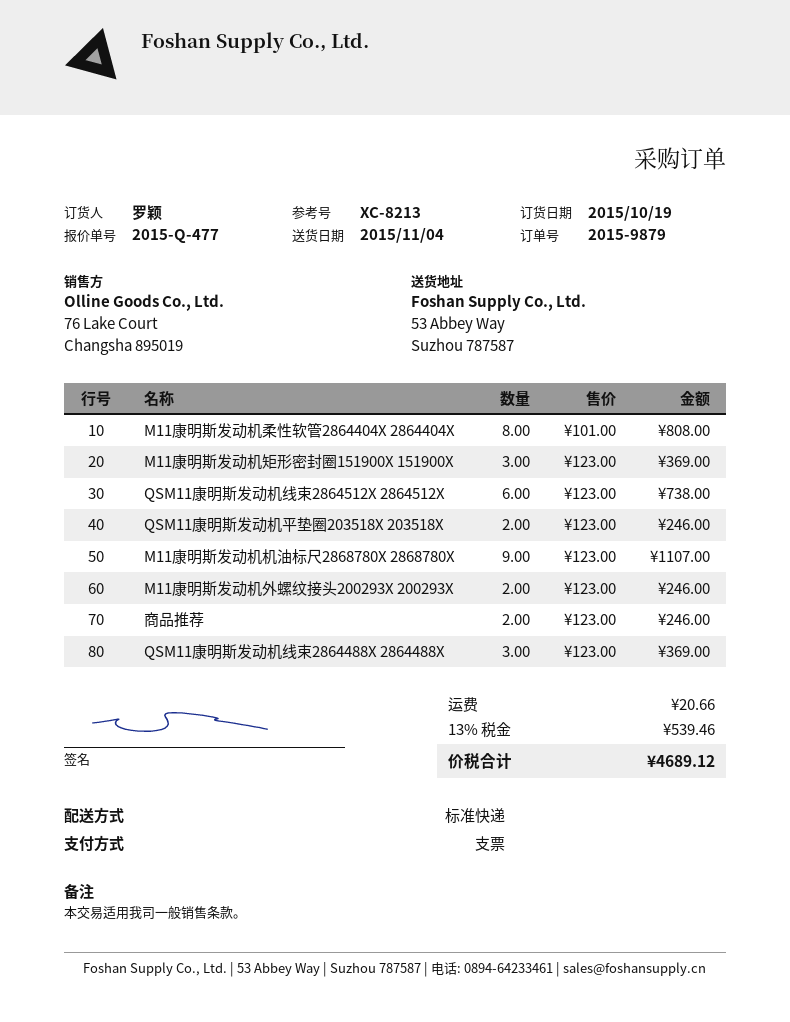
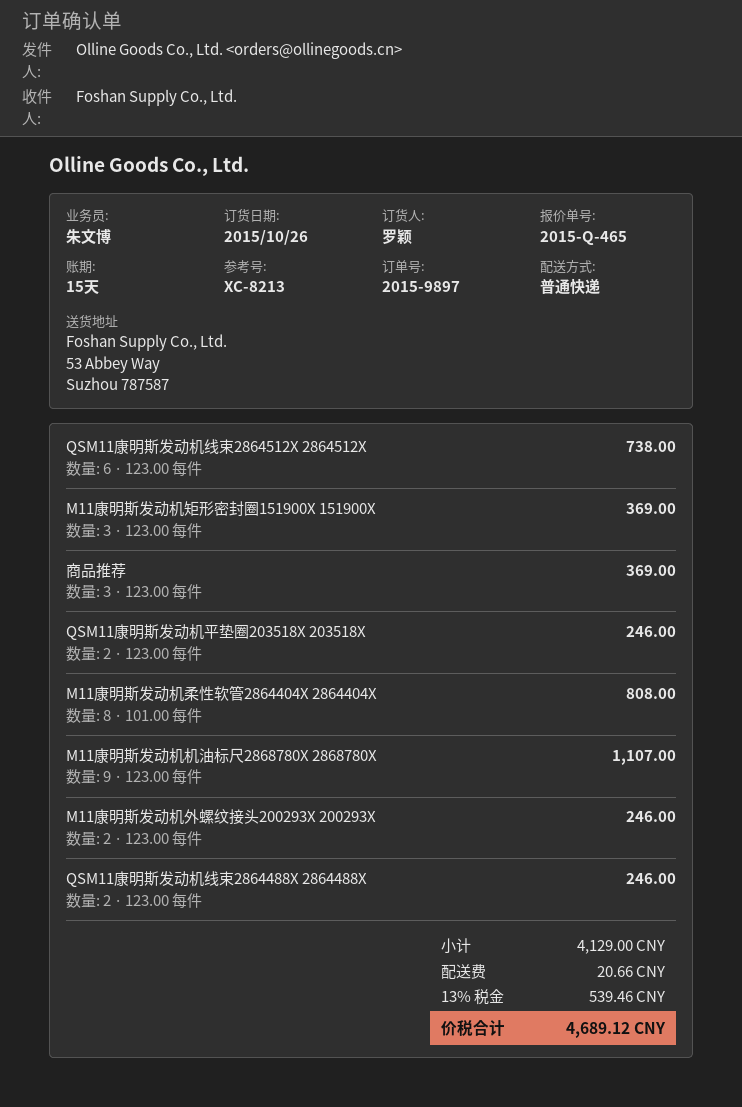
quote number: 2015-Q-477 -> 2015-Q-465
order number: 2015-9879 -> 2015-9897
order date: 2015-10-19 -> 2015-10-26
商品推荐: 2 x 123.00 = 246.00 -> 3 x 123.00 = 369.00
QSM11康明斯发动机线束2864488X 2864488X: 3 x 123.00 = 369.00 -> 2 x 123.00 = 246.00

